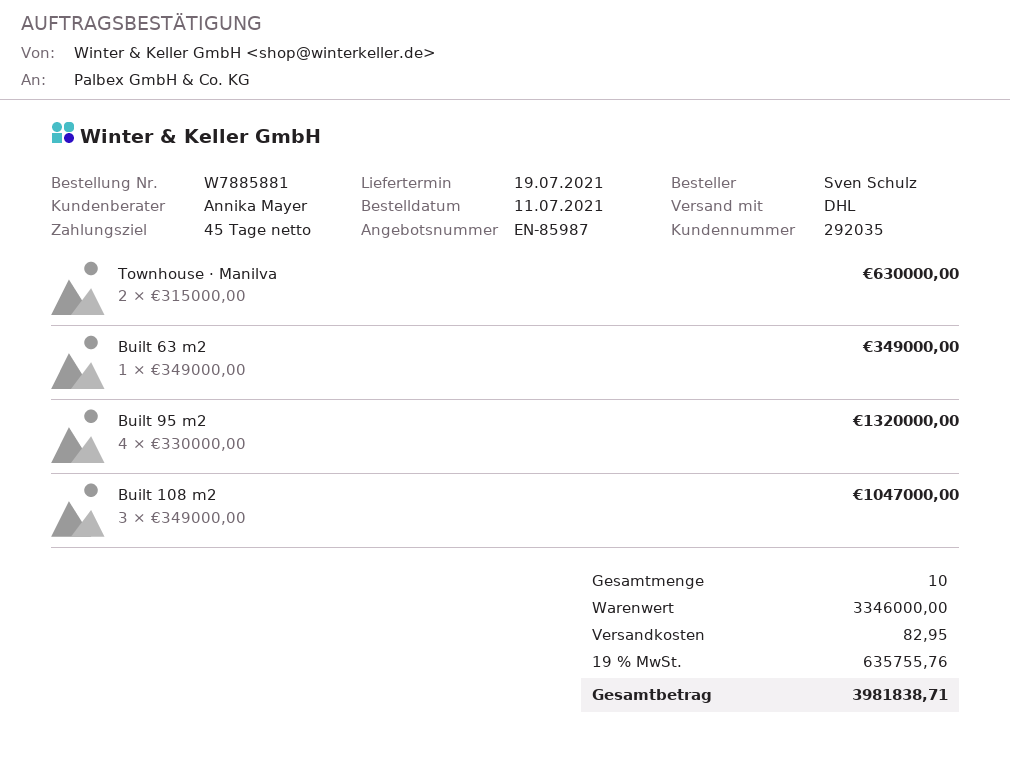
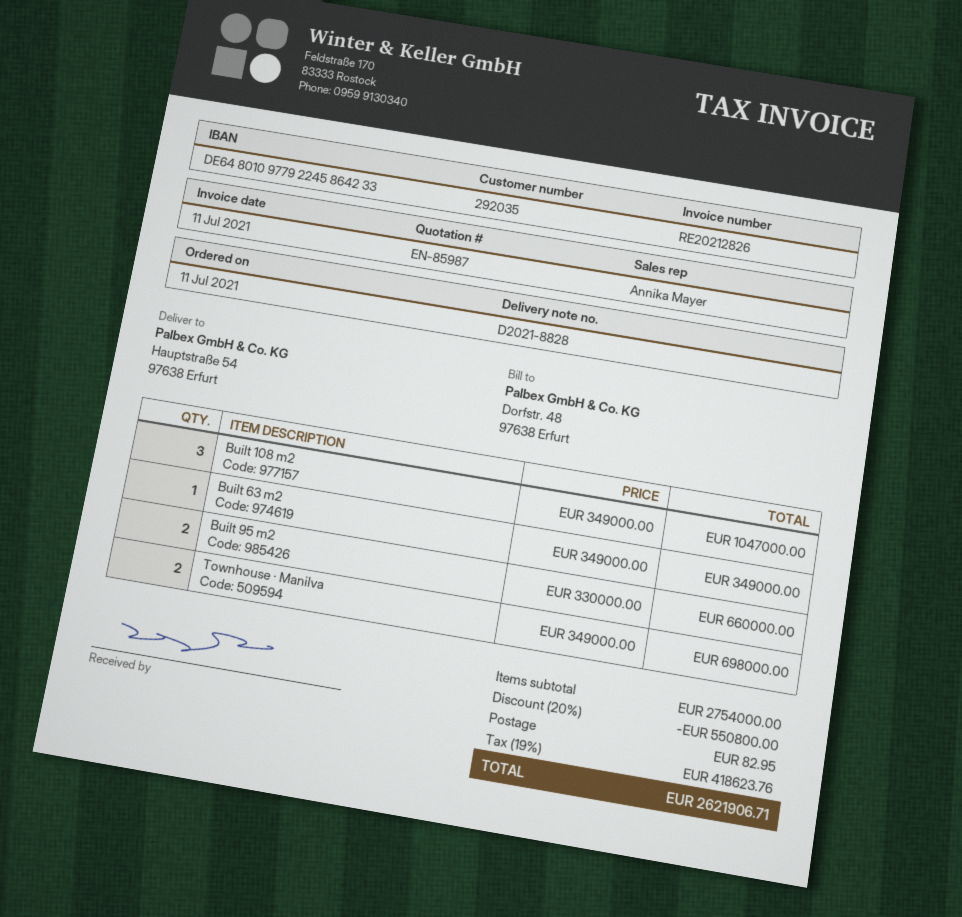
Townhouse · Manilva: 2 x 315000.00 = 630000.00 -> 2 x 349000.00 = 698000.00
Built 95 m2: 4 x 330000.00 = 1320000.00 -> 2 x 330000.00 = 660000.00
subtotal: 3346000.00 -> 2754000.00
discount: none -> 20% = 550800.00
tax: 19% = 635755.76 -> 19% = 418623.76
total: 3981838.71 -> 2621906.71

